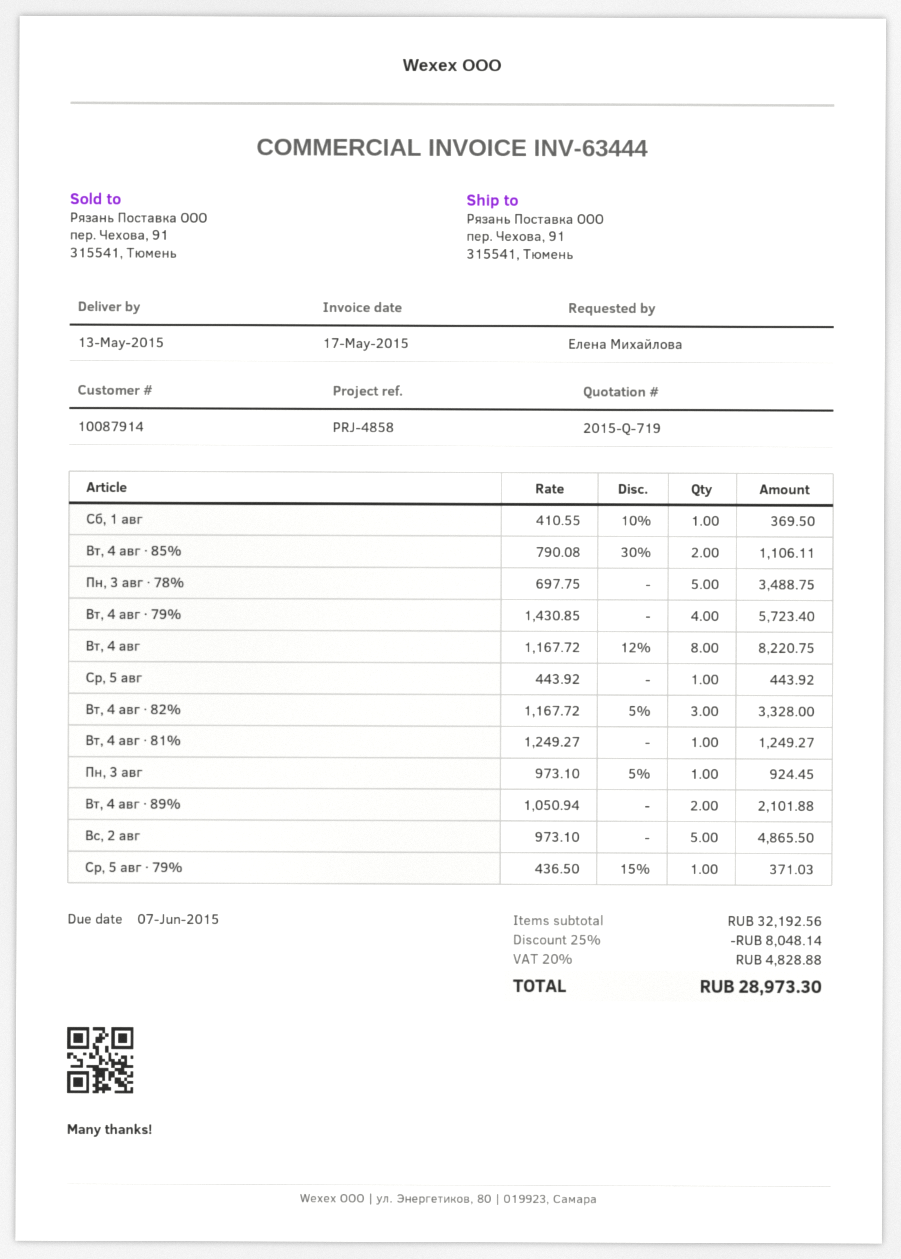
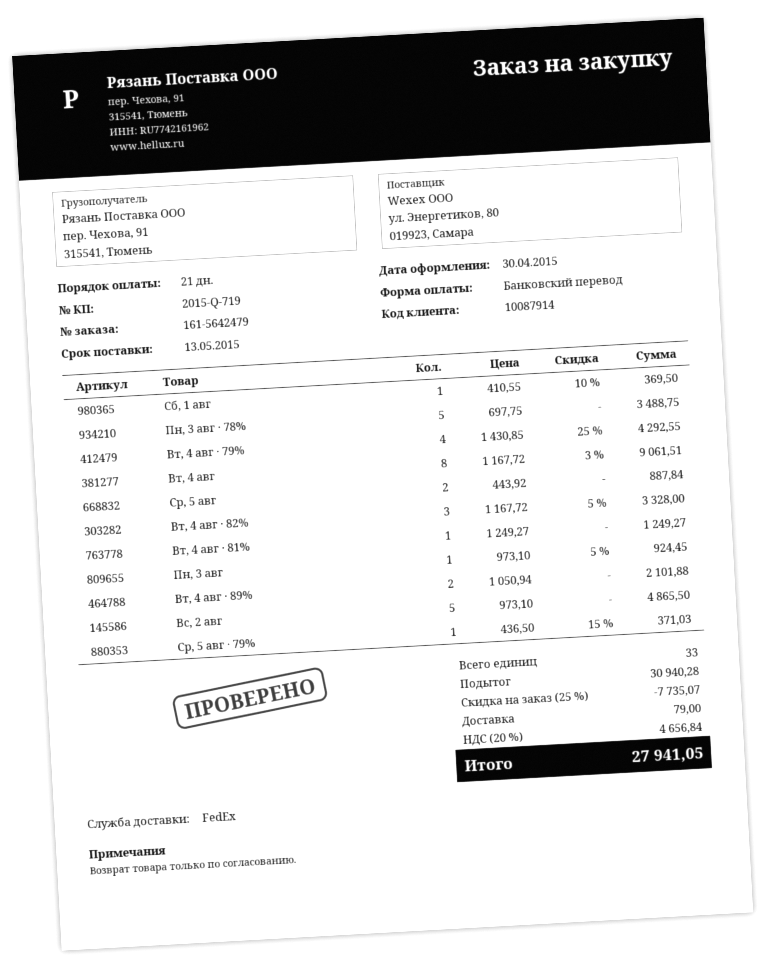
Вт, 4 авг · 85%: 2 x 790.08 - 30% = 1106.11 -> none
Вт, 4 авг · 79%: 4 x 1430.85 = 5723.40 -> 4 x 1430.85 - 25% = 4292.55
Вт, 4 авг: 8 x 1167.72 - 12% = 8220.75 -> 8 x 1167.72 - 3% = 9061.51
Ср, 5 авг: 1 x 443.92 = 443.92 -> 2 x 443.92 = 887.84
subtotal: 32192.56 -> 30940.28
discount: 25% = 8048.14 -> 25% = 7735.07
shipping: none -> 79.00
tax: 20% = 4828.88 -> 20% = 4656.84
total: 28973.30 -> 27941.05

